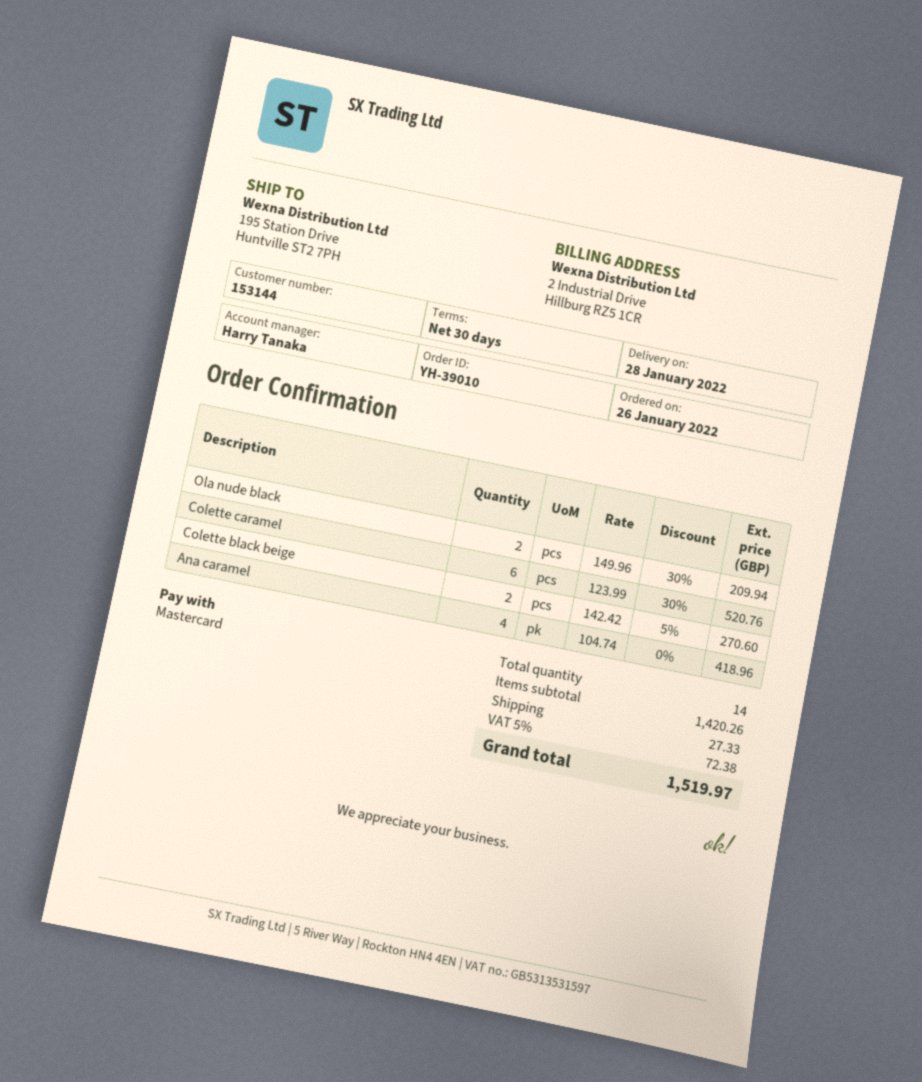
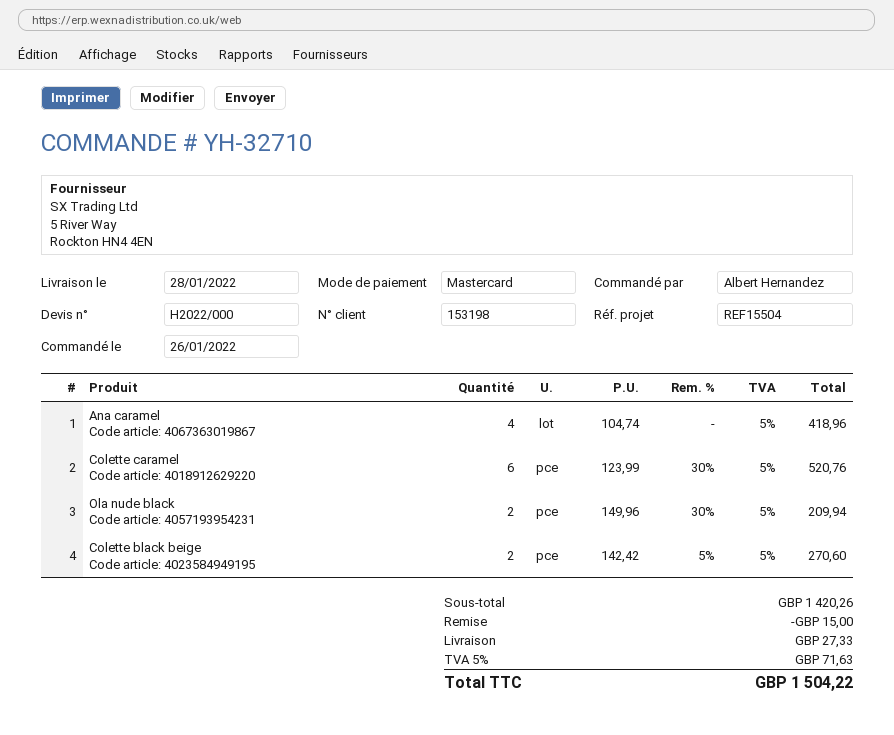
order number: YH-39010 -> YH-32710
customer number: 153144 -> 153198
discount: none -> 15.00
tax: 5% = 72.38 -> 5% = 71.63
total: 1519.97 -> 1504.22

